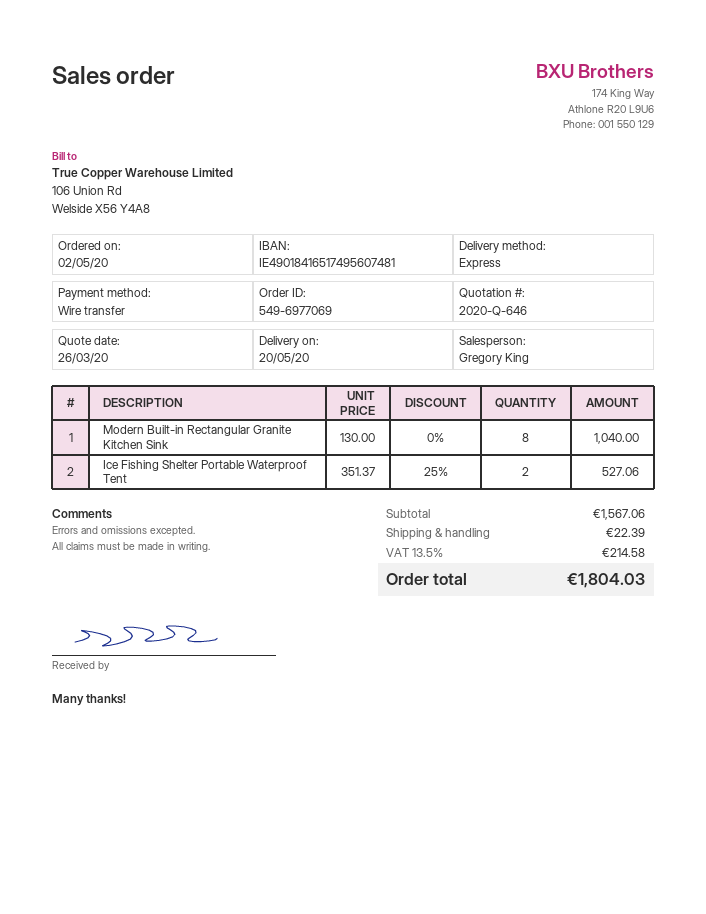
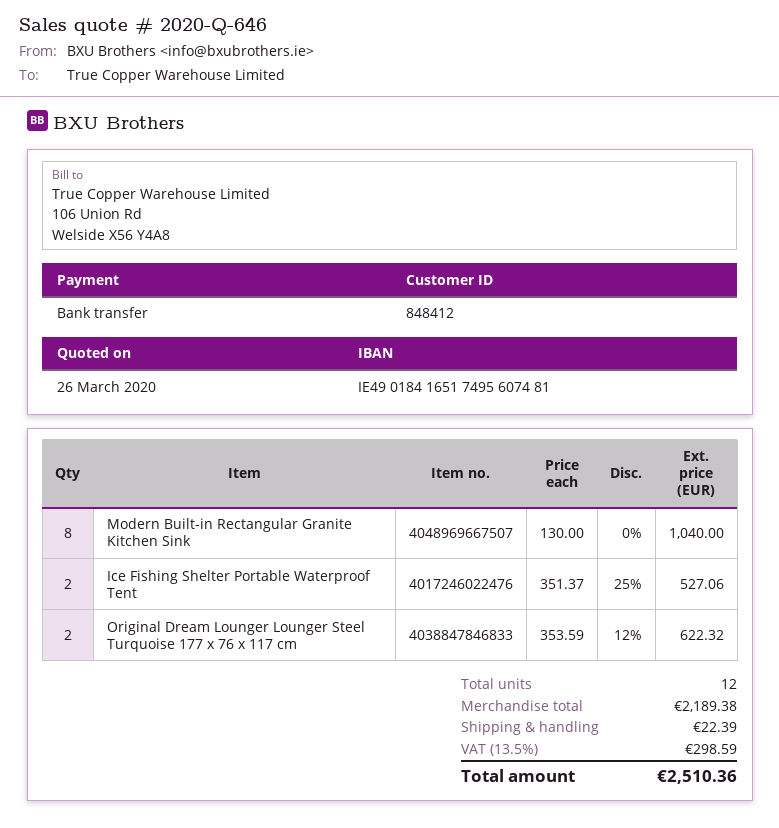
Original Dream Lounger Lounger Steel Turquoise 177 x 76 x 117 cm: none -> 2 x 353.59 - 12% = 622.32
subtotal: 1567.06 -> 2189.38
tax: 13.5% = 214.58 -> 13.5% = 298.59
total: 1804.03 -> 2510.36

